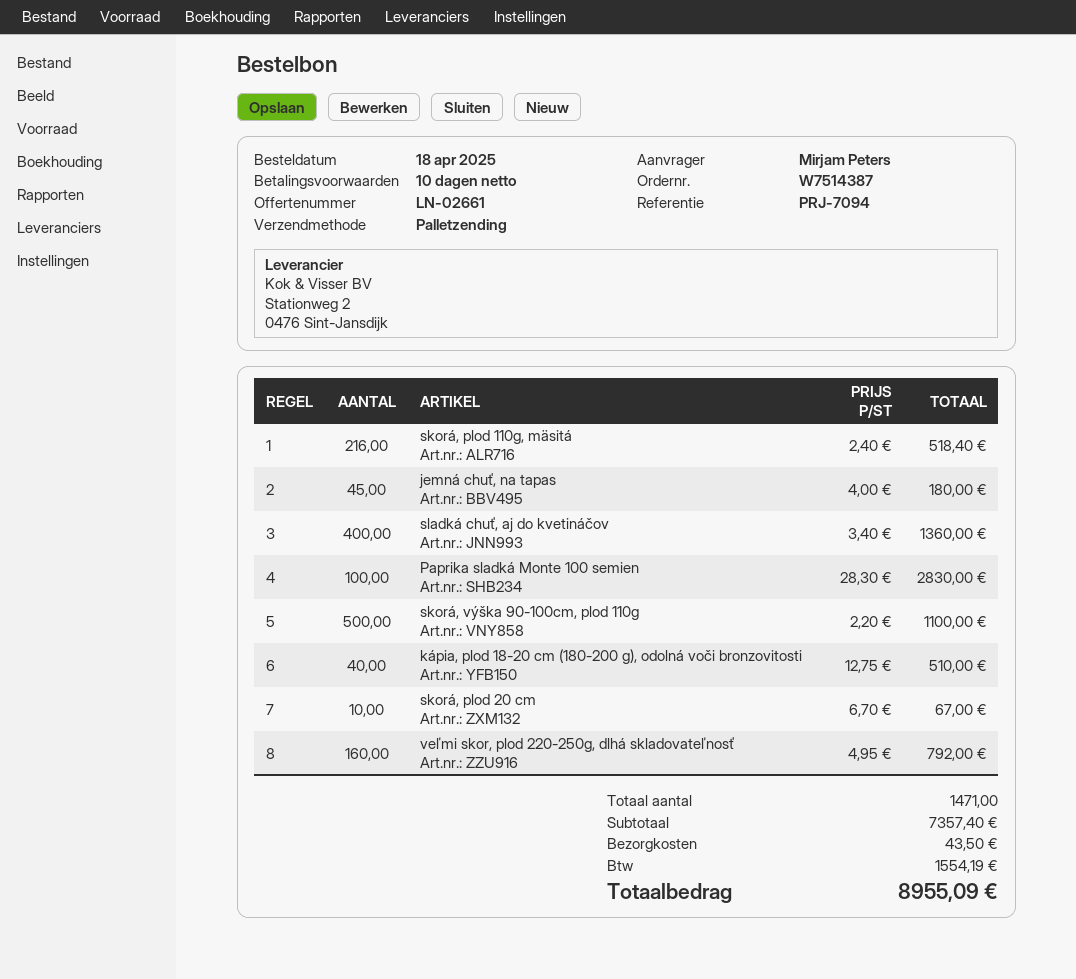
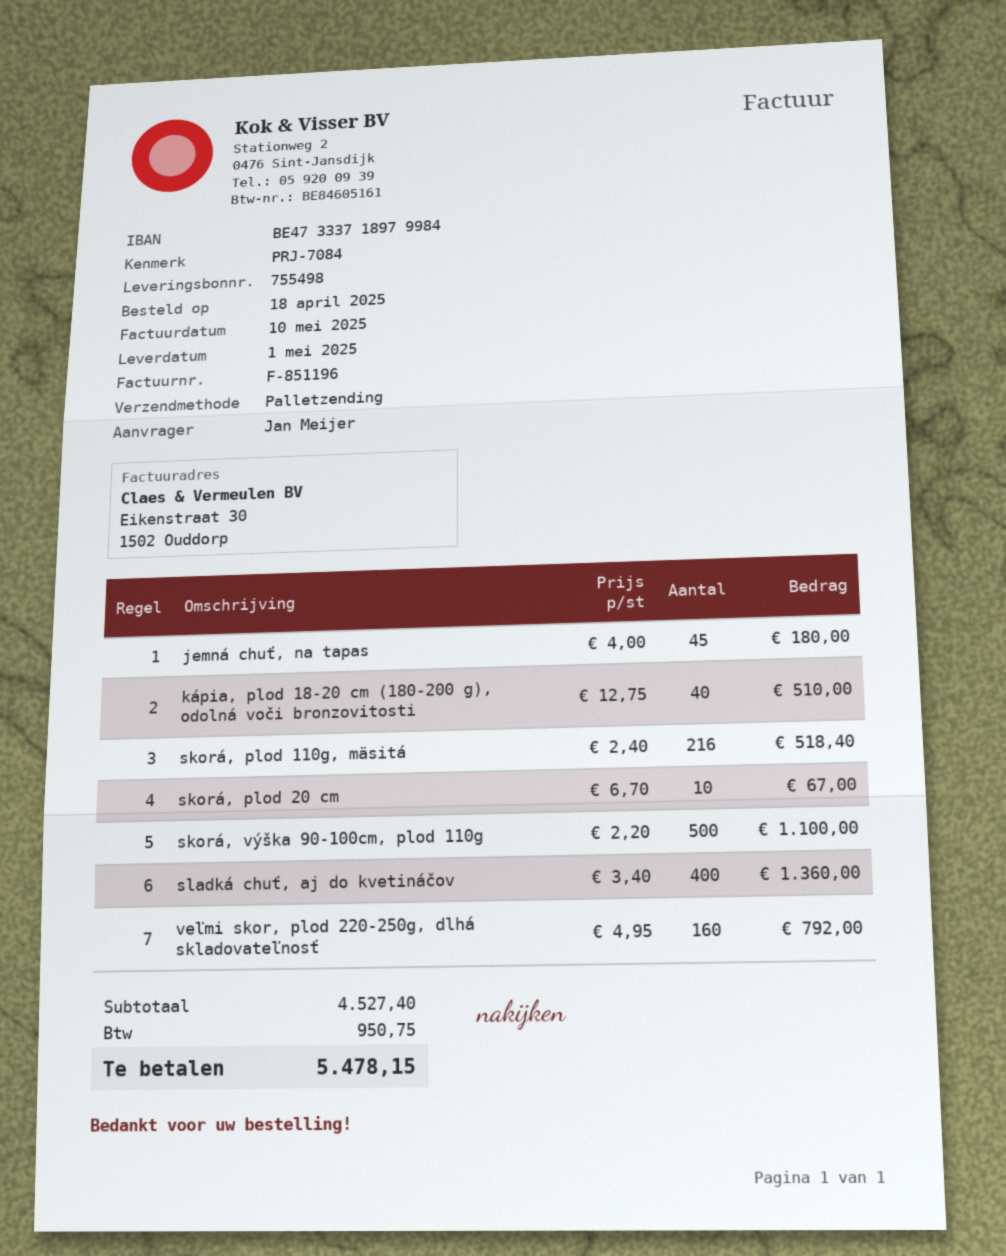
reference: PRJ-7094 -> PRJ-7084
ordered by: Mirjam Peters -> Jan Meijer
Paprika sladká Monte 100 semien: 100 x 28.30 = 2830.00 -> none
subtotal: 7357.40 -> 4527.40
shipping: 43.50 -> none
tax: 1554.19 -> 950.75
total: 8955.09 -> 5478.15

